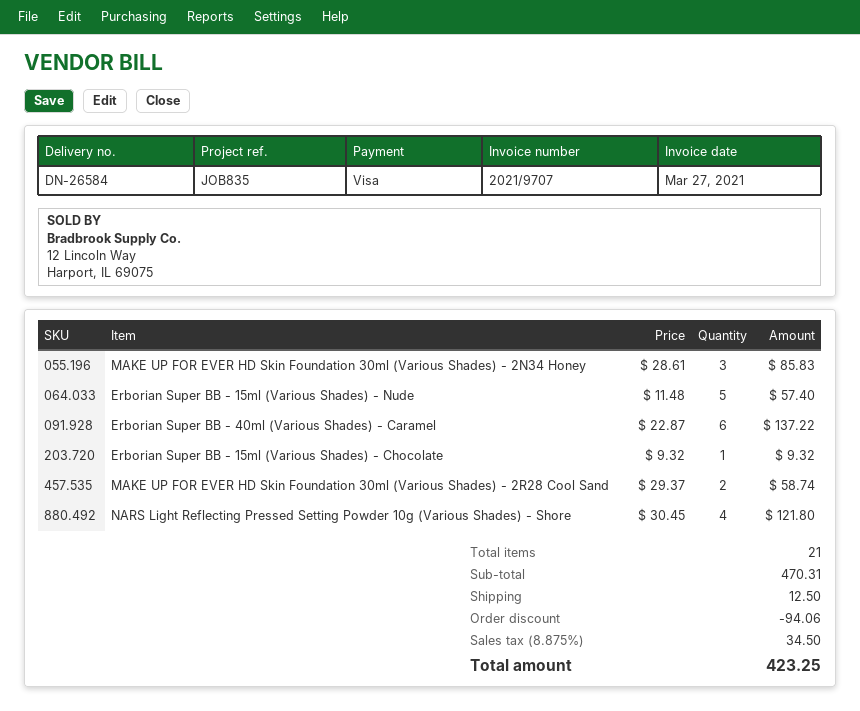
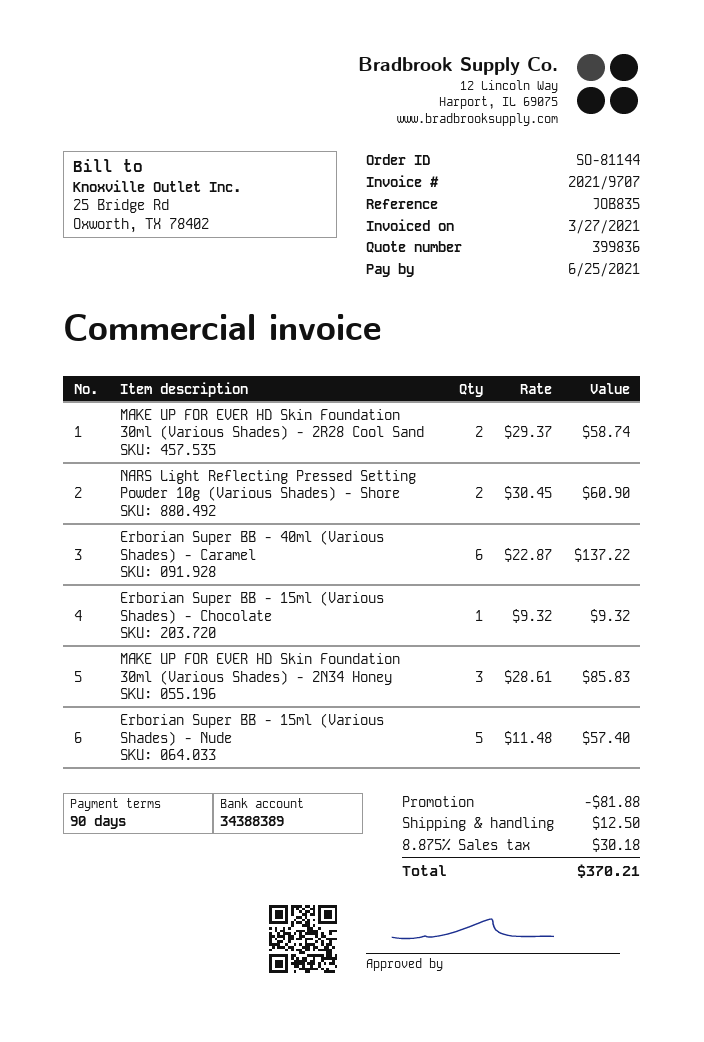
NARS Light Reflecting Pressed Setting Powder 10g (Various Shades) - Shore: 4 x 30.45 = 121.80 -> 2 x 30.45 = 60.90
discount: 94.06 -> 81.88
tax: 8.875% = 34.50 -> 8.875% = 30.18
total: 423.25 -> 370.21

